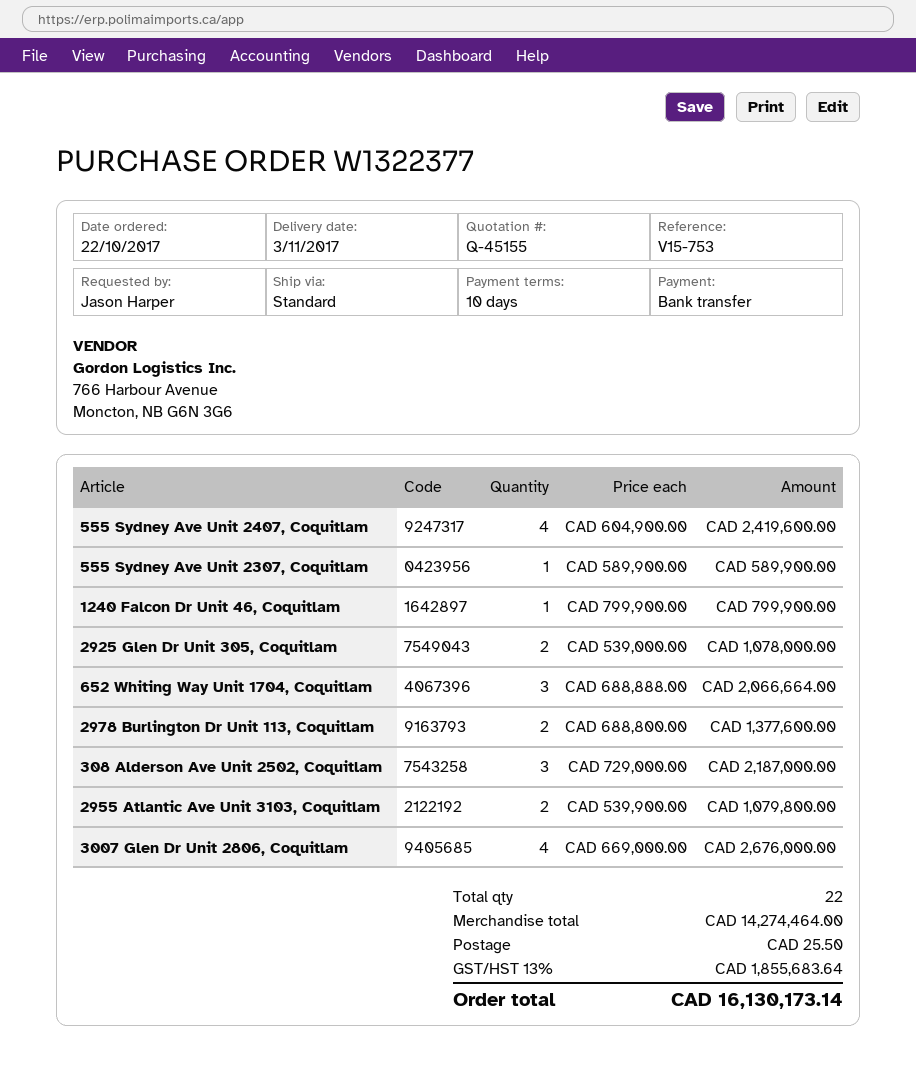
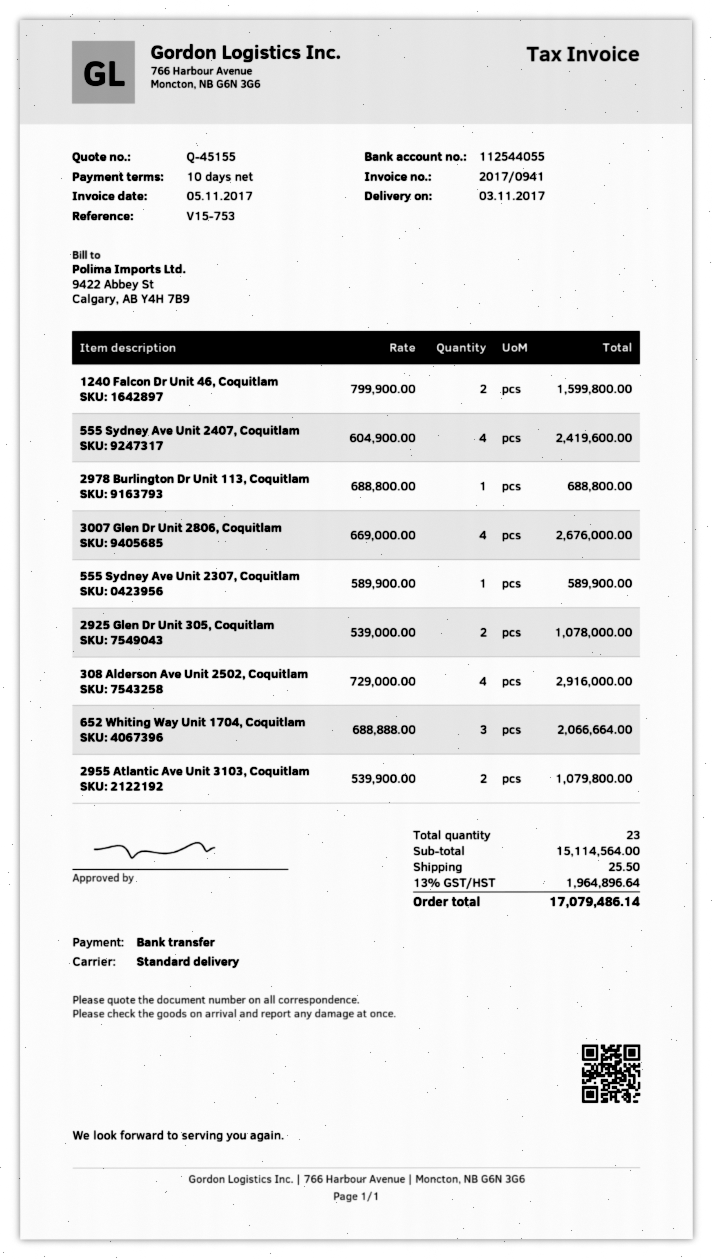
1240 Falcon Dr Unit 46, Coquitlam: 1 x 799900.00 = 799900.00 -> 2 x 799900.00 = 1599800.00
2978 Burlington Dr Unit 113, Coquitlam: 2 x 688800.00 = 1377600.00 -> 1 x 688800.00 = 688800.00
308 Alderson Ave Unit 2502, Coquitlam: 3 x 729000.00 = 2187000.00 -> 4 x 729000.00 = 2916000.00
total quantity: 22 -> 23
subtotal: 14274464.00 -> 15114564.00
tax: 13% = 1855683.64 -> 13% = 1964896.64
total: 16130173.14 -> 17079486.14

